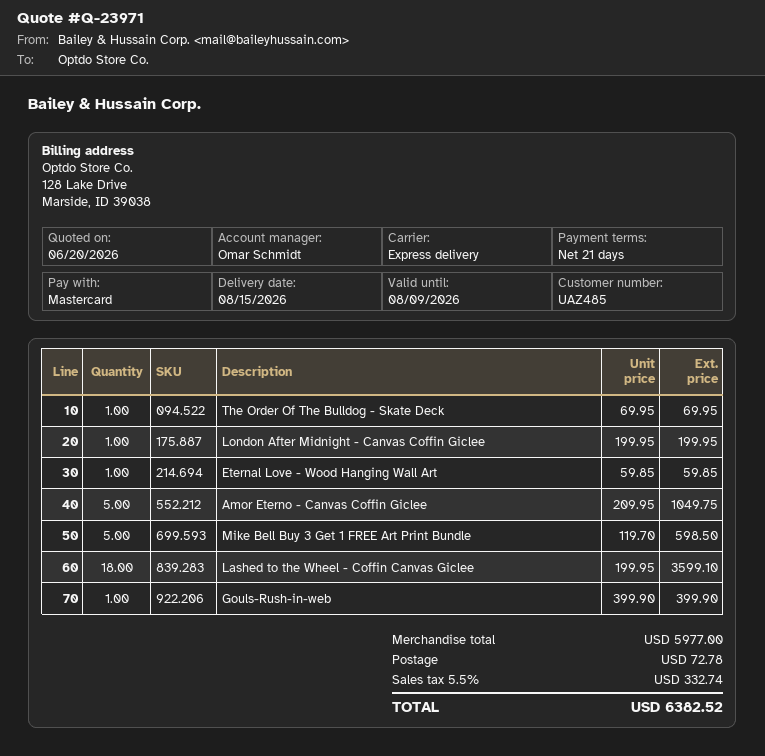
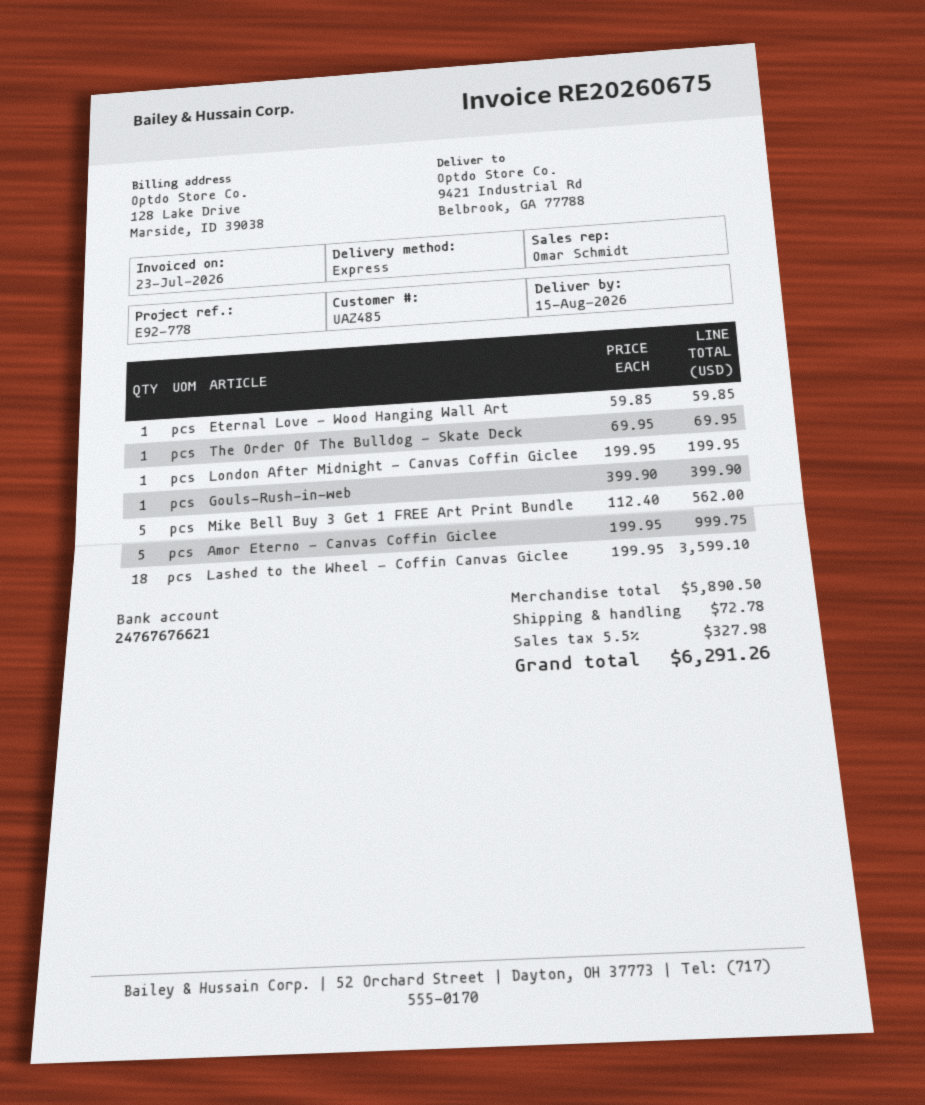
Amor Eterno - Canvas Coffin Giclee: 5 x 209.95 = 1049.75 -> 5 x 199.95 = 999.75
Mike Bell Buy 3 Get 1 FREE Art Print Bundle: 5 x 119.70 = 598.50 -> 5 x 112.40 = 562.00
subtotal: 5977.00 -> 5890.50
tax: 5.5% = 332.74 -> 5.5% = 327.98
total: 6382.52 -> 6291.26

